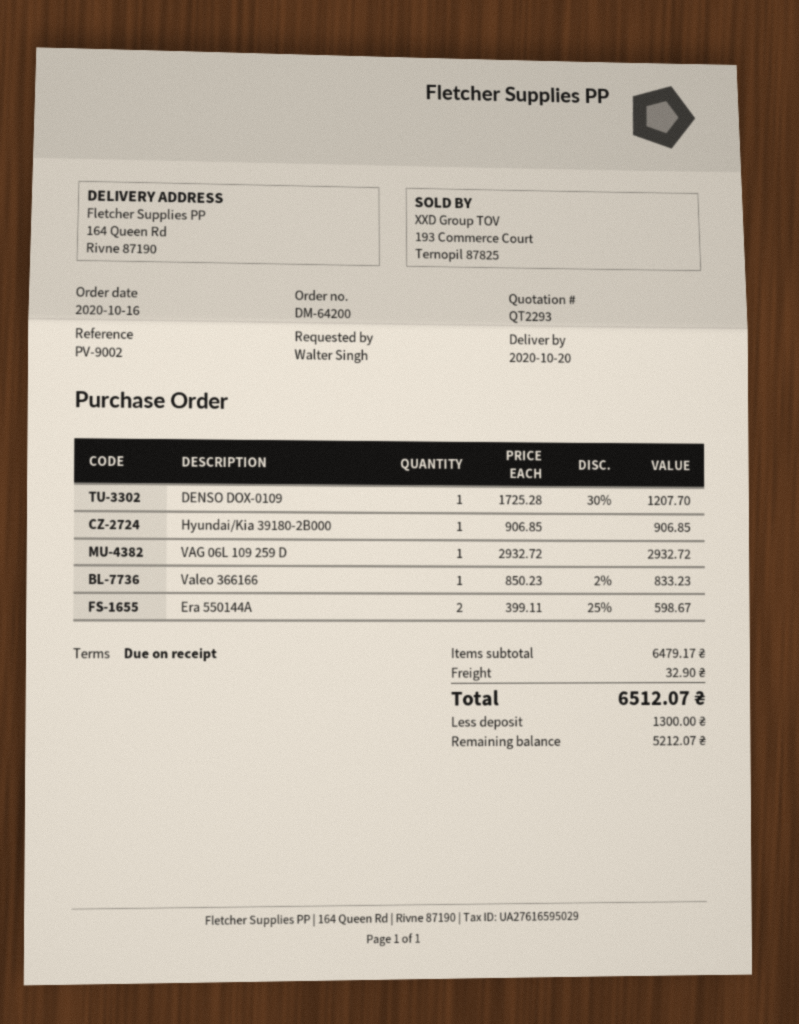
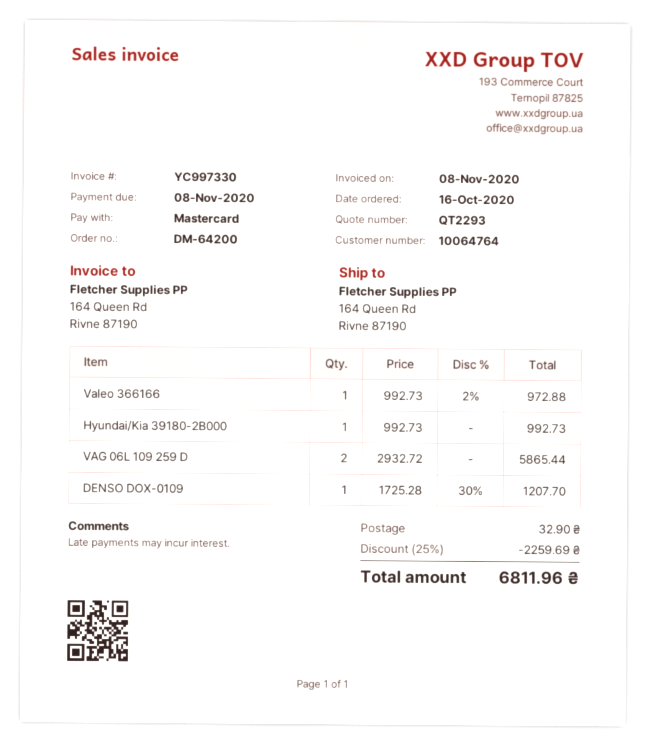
Hyundai/Kia 39180-2B000: 1 x 906.85 = 906.85 -> 1 x 992.73 = 992.73
VAG 06L 109 259 D: 1 x 2932.72 = 2932.72 -> 2 x 2932.72 = 5865.44
Valeo 366166: 1 x 850.23 - 2% = 833.23 -> 1 x 992.73 - 2% = 972.88
Era 550144A: 2 x 399.11 - 25% = 598.67 -> none
discount: none -> 25% = 2259.69
total: 6512.07 -> 6811.96

